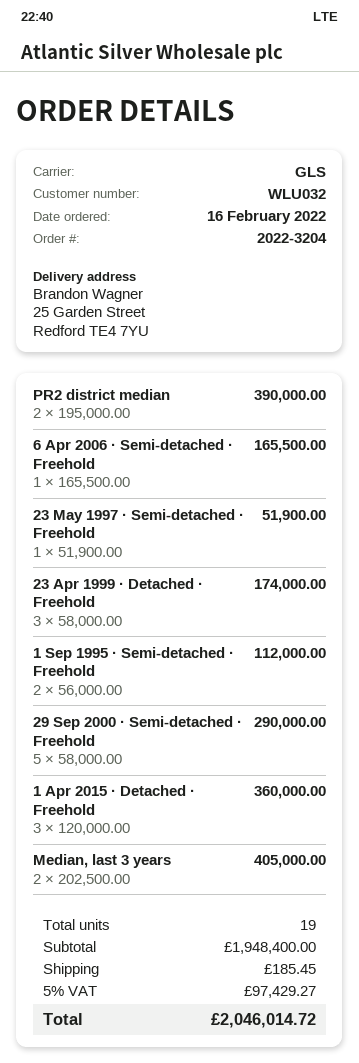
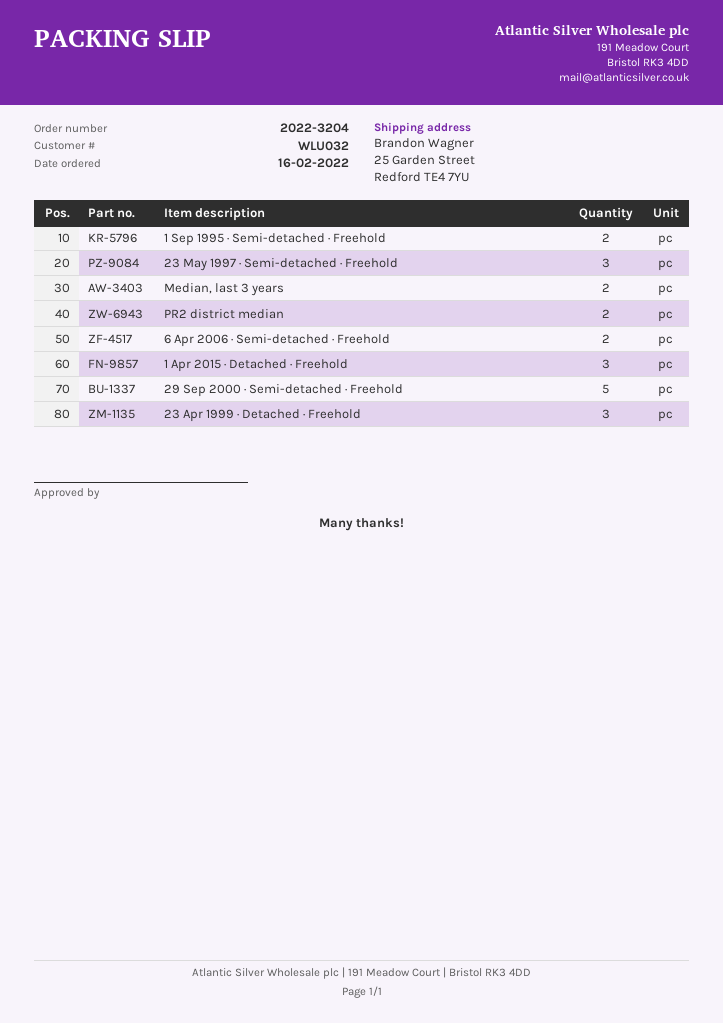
6 Apr 2006 · Semi-detached · Freehold: 1 -> 2
23 May 1997 · Semi-detached · Freehold: 1 -> 3

